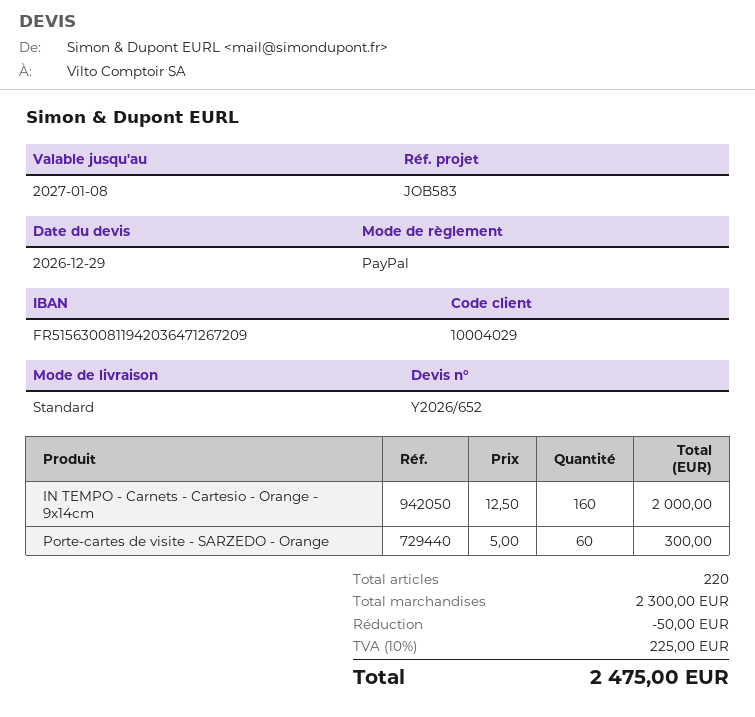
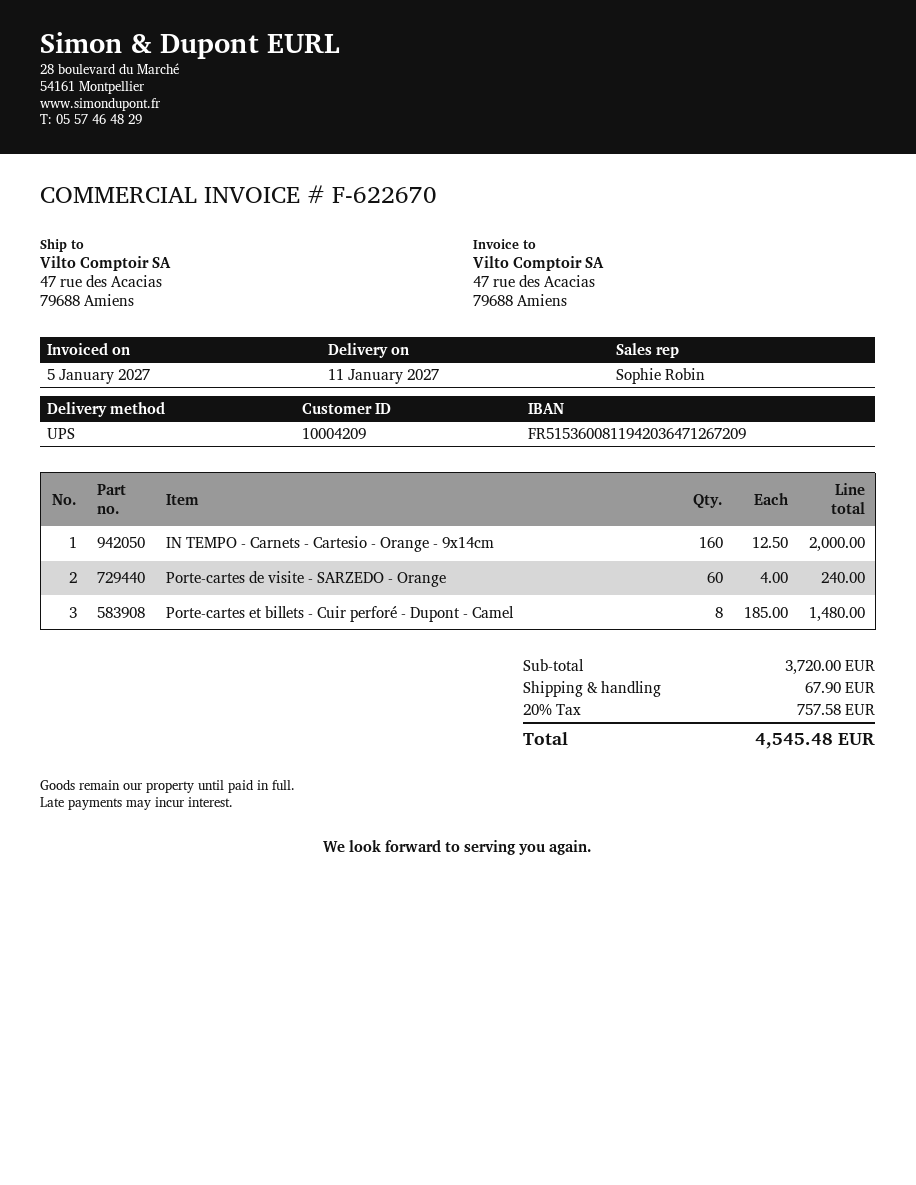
customer number: 10004029 -> 10004209
bank account: FR5156300811942036471267209 -> FR5153600811942036471267209
shipping method: standard -> UPS
Porte-cartes de visite - SARZEDO - Orange: 60 x 5.00 = 300.00 -> 60 x 4.00 = 240.00
Porte-cartes et billets - Cuir perforé - Dupont - Camel: none -> 8 x 185.00 = 1480.00
subtotal: 2300.00 -> 3720.00
discount: 50.00 -> none
shipping: none -> 67.90
tax: 10% = 225.00 -> 20% = 757.58
total: 2475.00 -> 4545.48

